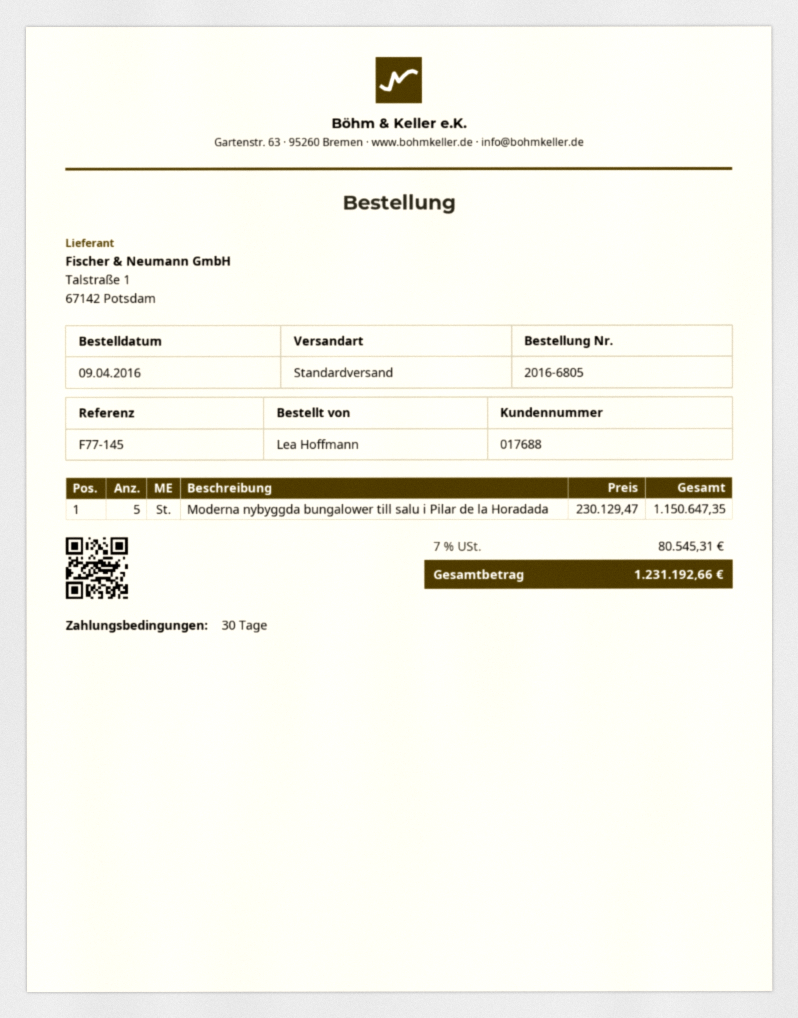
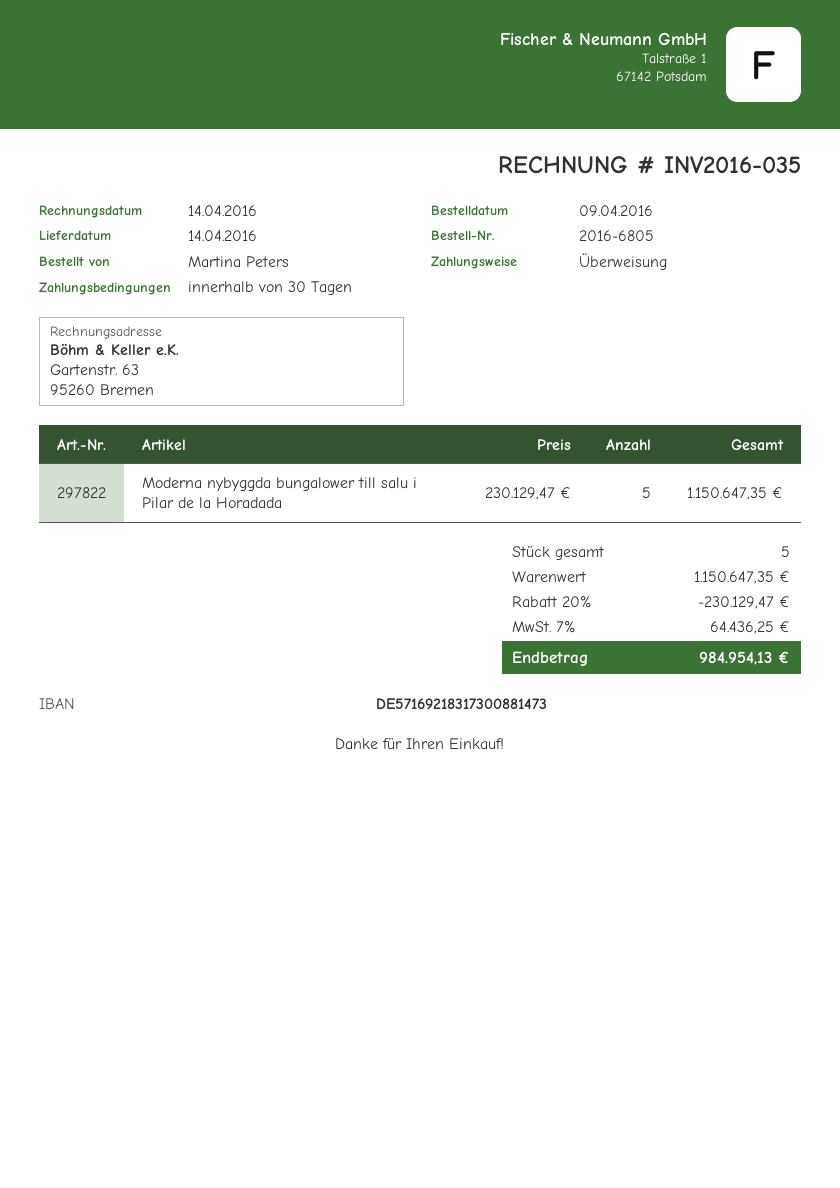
ordered by: Lea Hoffmann -> Martina Peters
discount: none -> 20% = 230129.47
tax: 7% = 80545.31 -> 7% = 64436.25
total: 1231192.66 -> 984954.13

